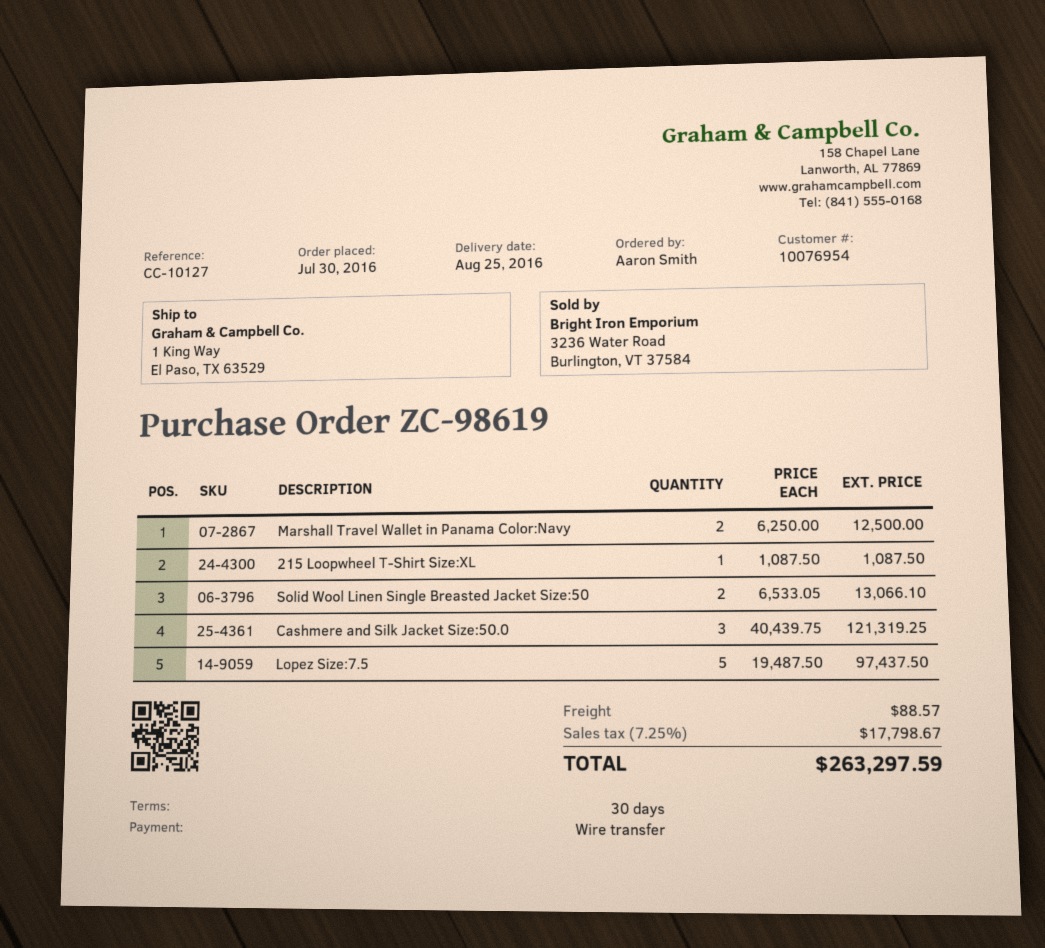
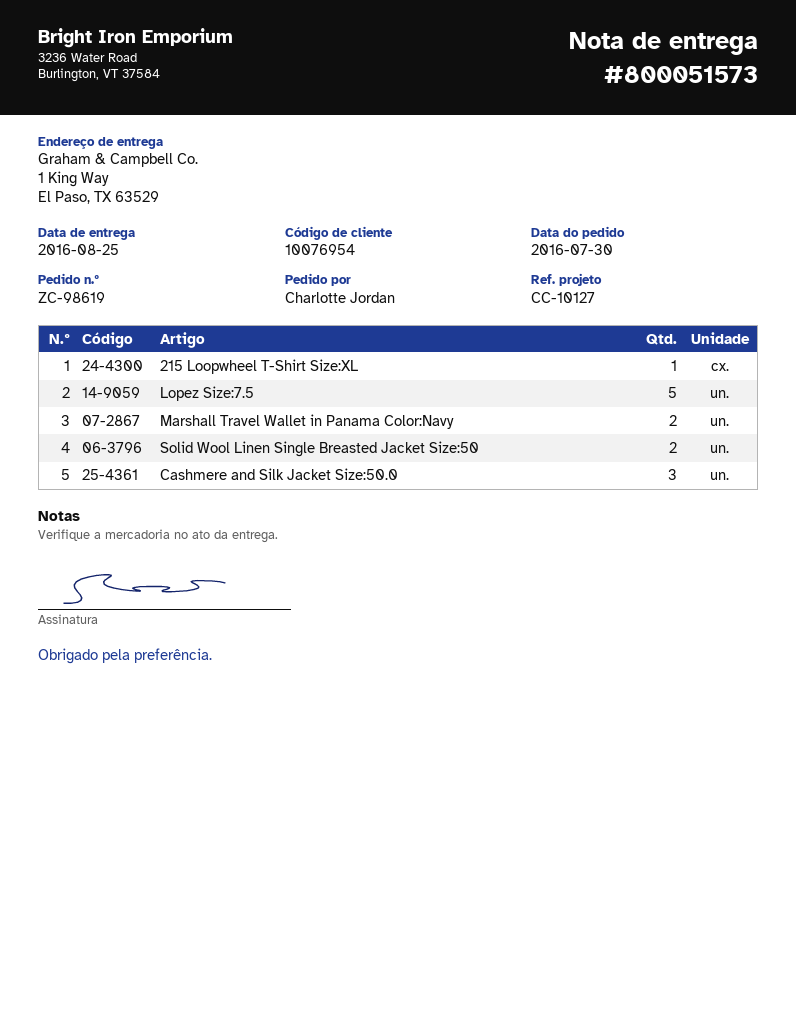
ordered by: Aaron Smith -> Charlotte Jordan

